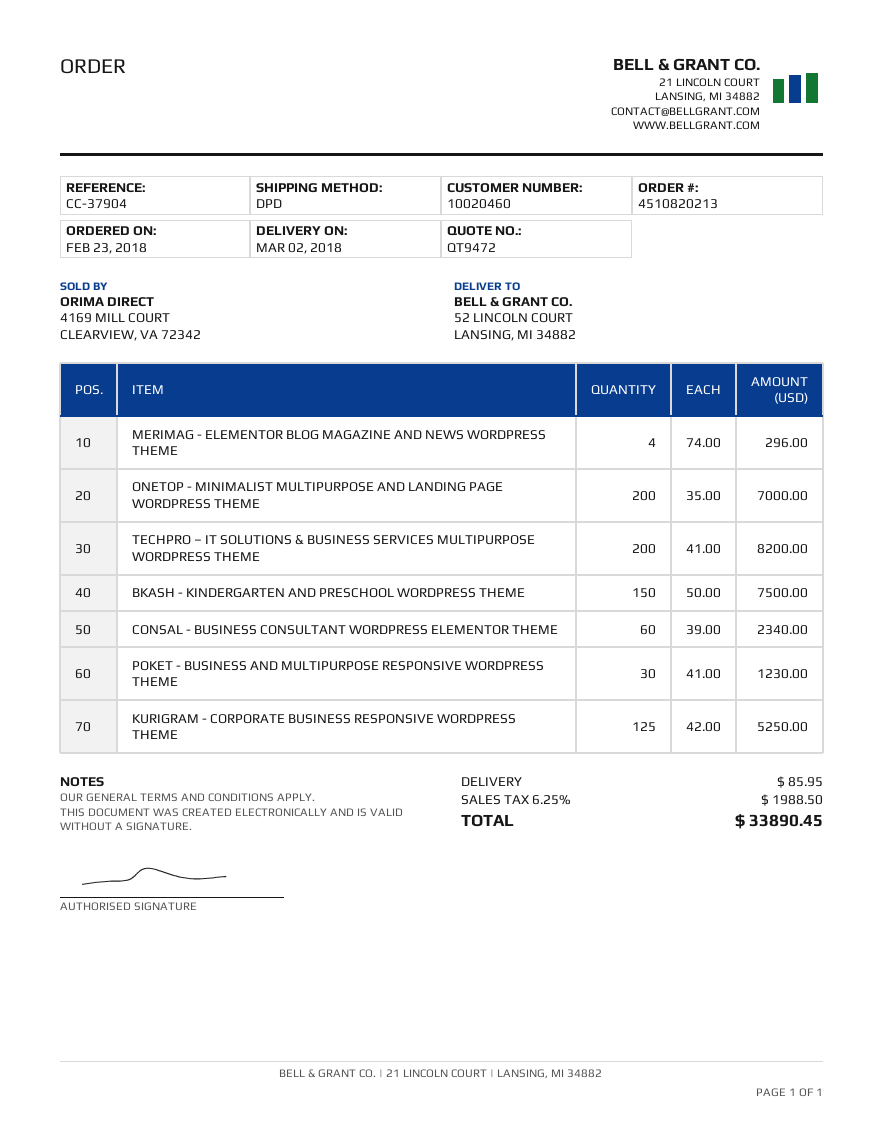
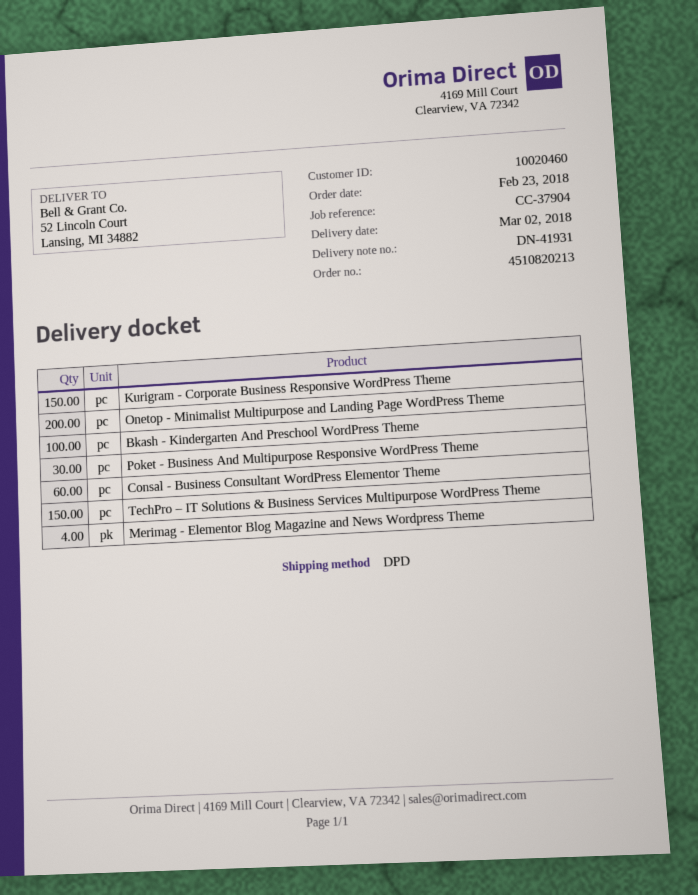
TECHPRO – IT SOLUTIONS & BUSINESS SERVICES MULTIPURPOSE WORDPRESS THEME: 200 -> 150
BKASH - KINDERGARTEN AND PRESCHOOL WORDPRESS THEME: 150 -> 100
KURIGRAM - CORPORATE BUSINESS RESPONSIVE WORDPRESS THEME: 125 -> 150

